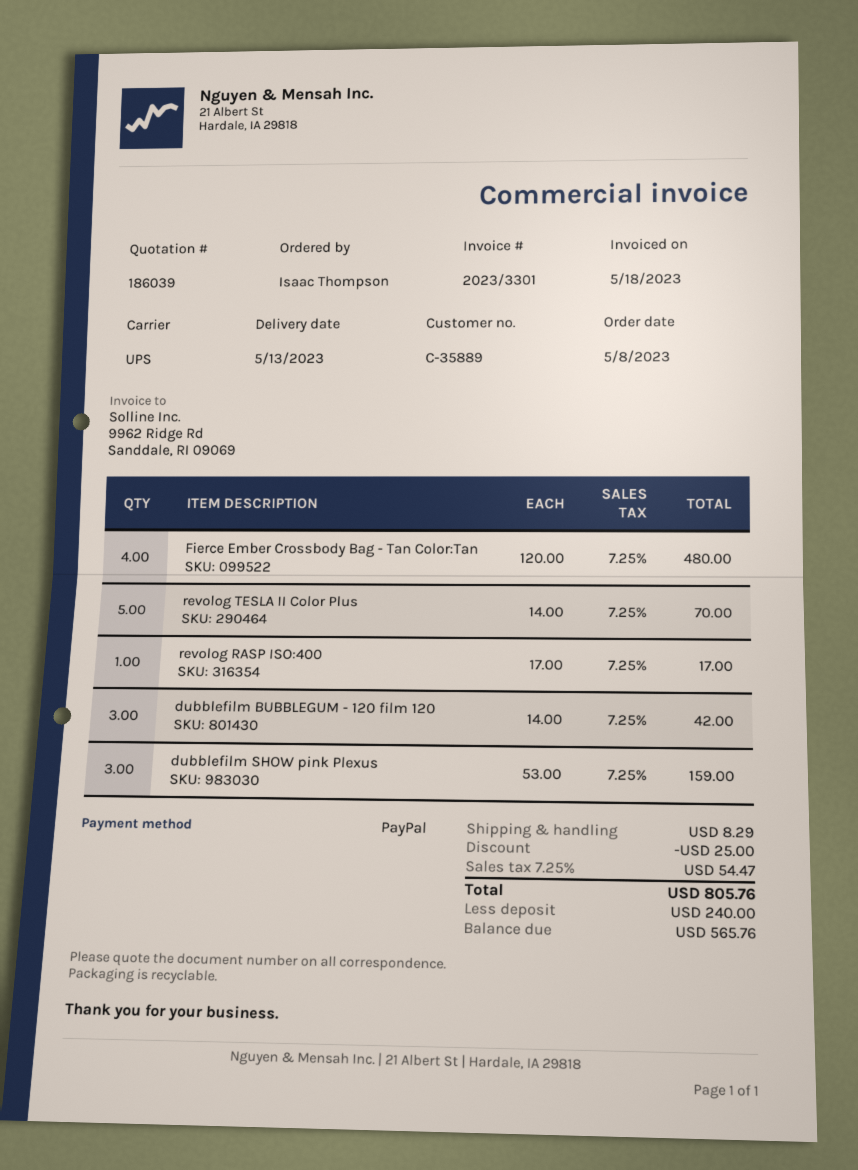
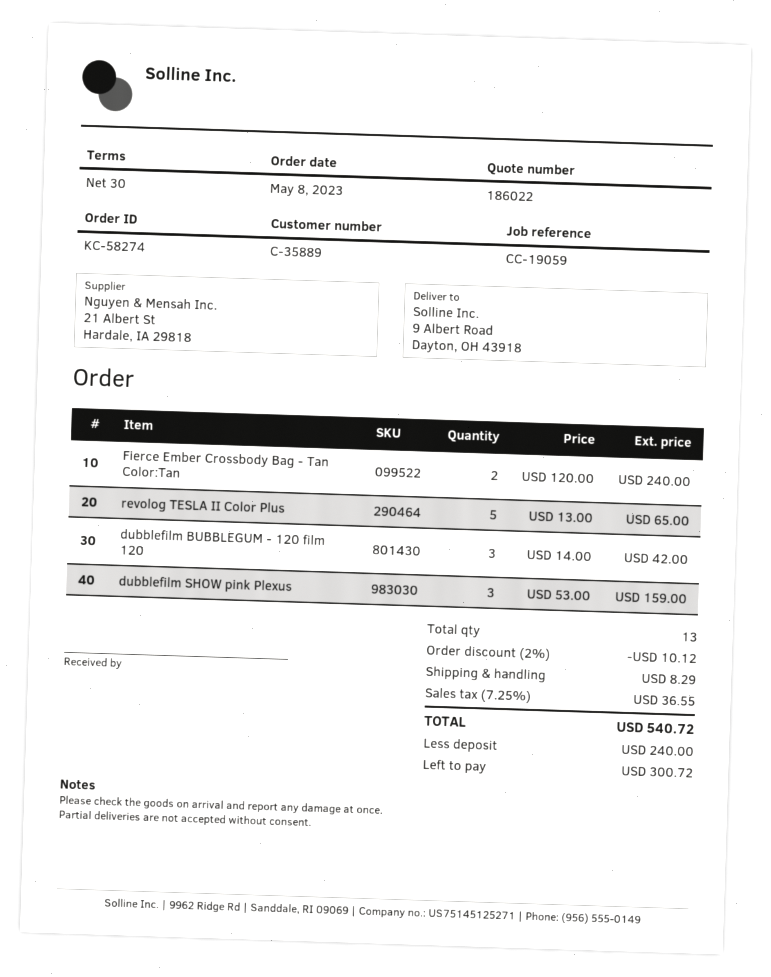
quote number: 186039 -> 186022
Fierce Ember Crossbody Bag - Tan Color:Tan: 4 x 120.00 = 480.00 -> 2 x 120.00 = 240.00
revolog TESLA II Color Plus: 5 x 14.00 = 70.00 -> 5 x 13.00 = 65.00
revolog RASP ISO:400: 1 x 17.00 = 17.00 -> none
discount: 25.00 -> 10.12
tax: 7.25% = 54.47 -> 7.25% = 36.55
total: 805.76 -> 540.72
balance: 565.76 -> 300.72

